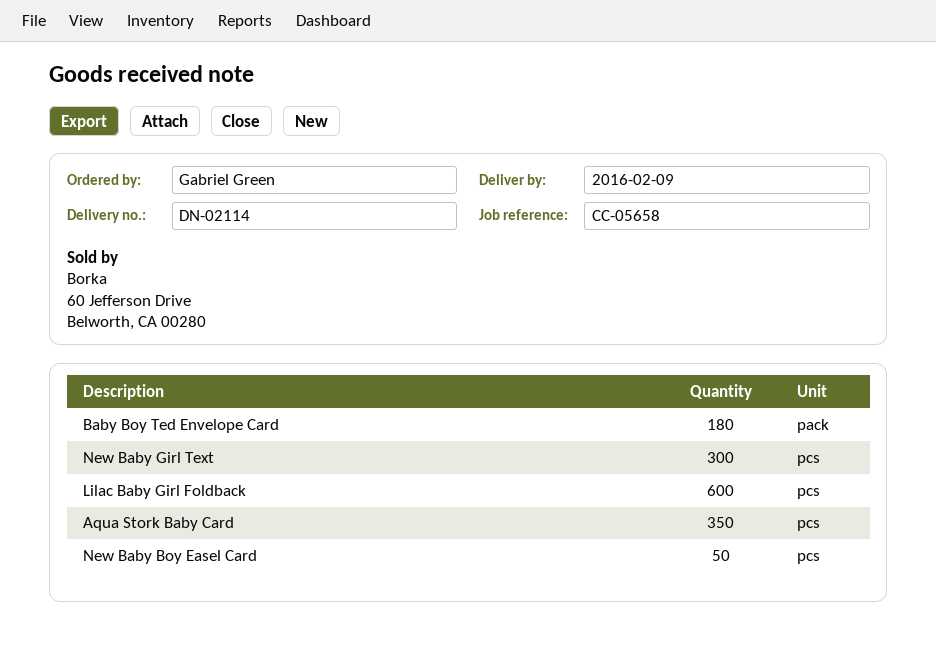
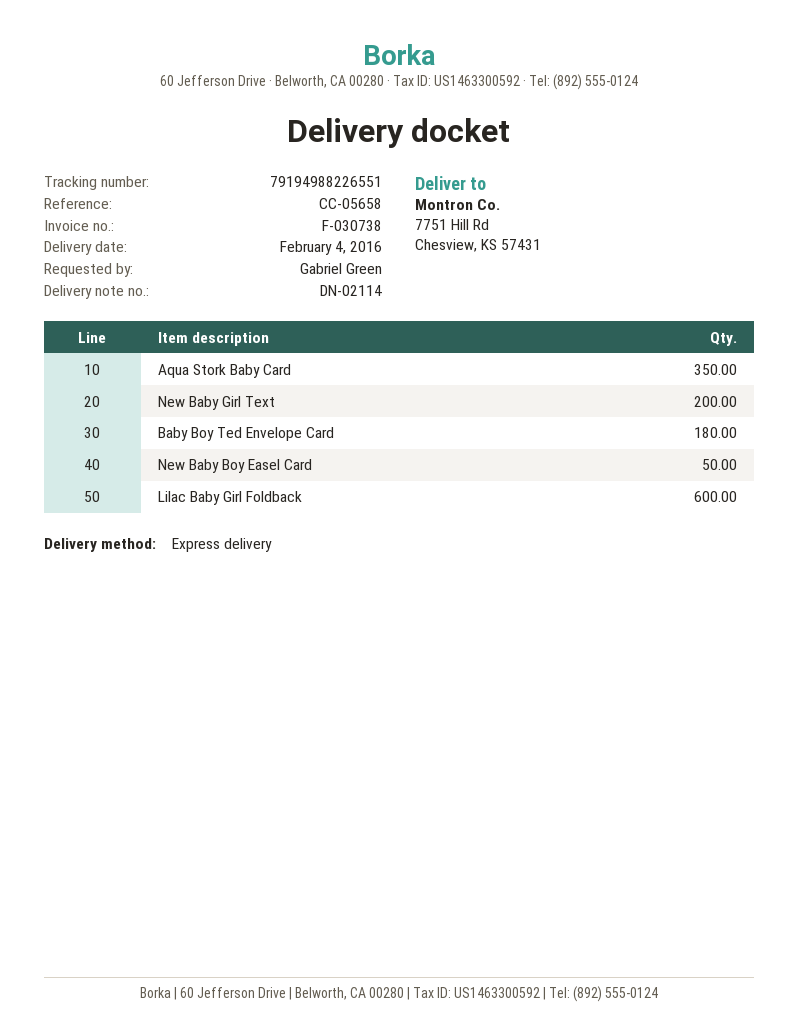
delivery date: 2016-02-09 -> 2016-02-04
New Baby Girl Text: 300 -> 200

